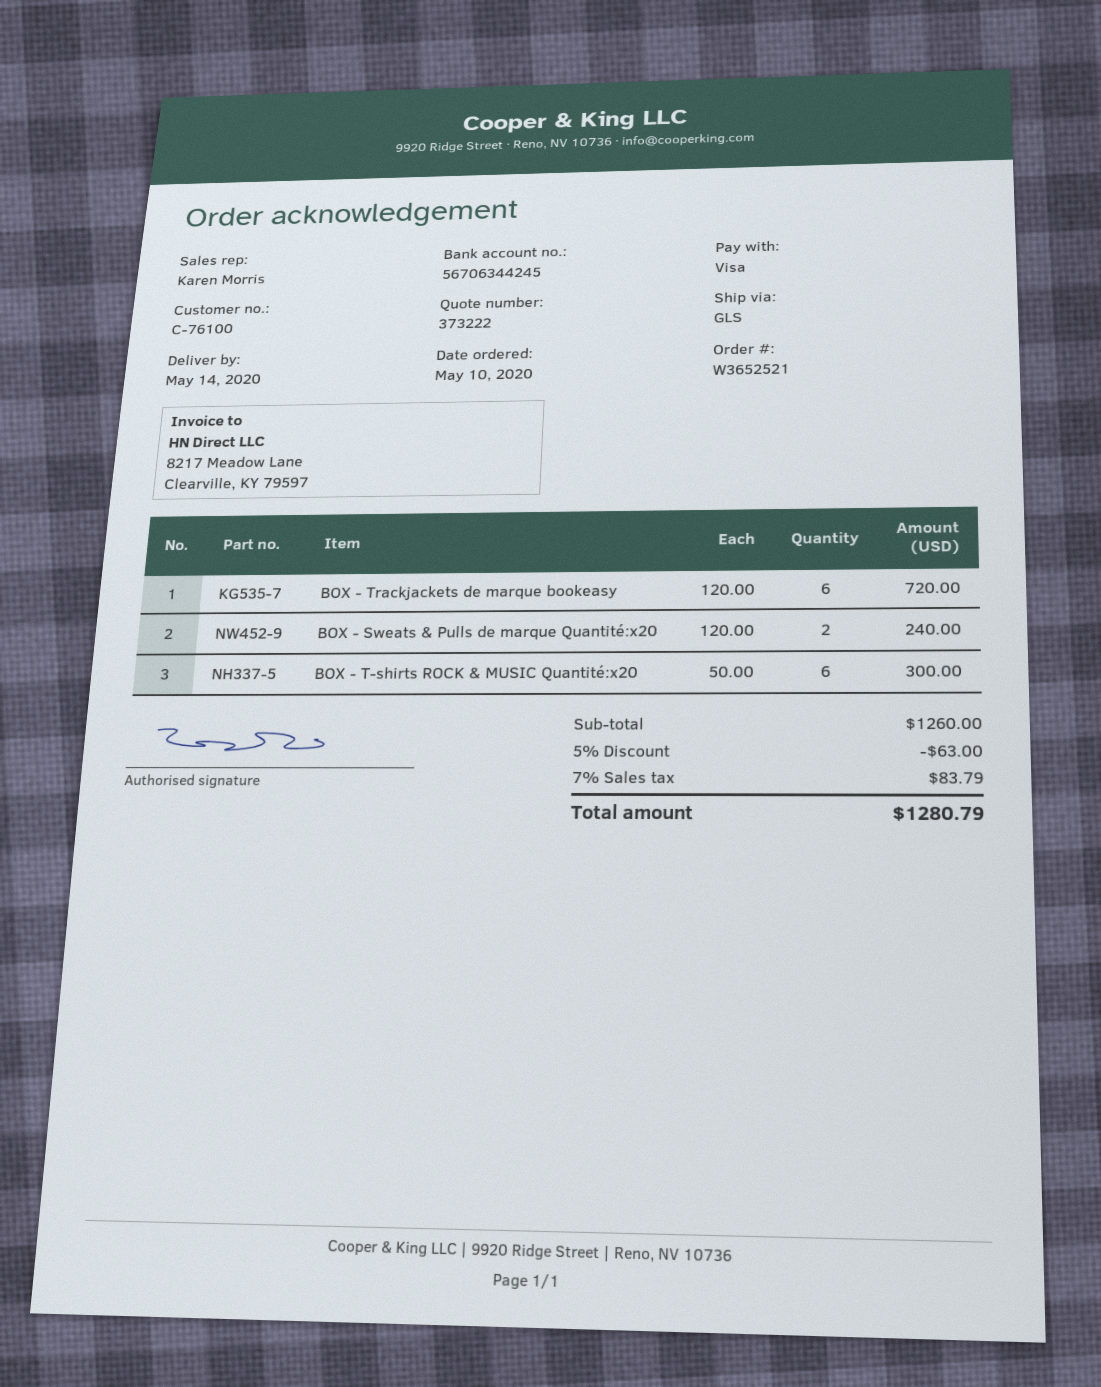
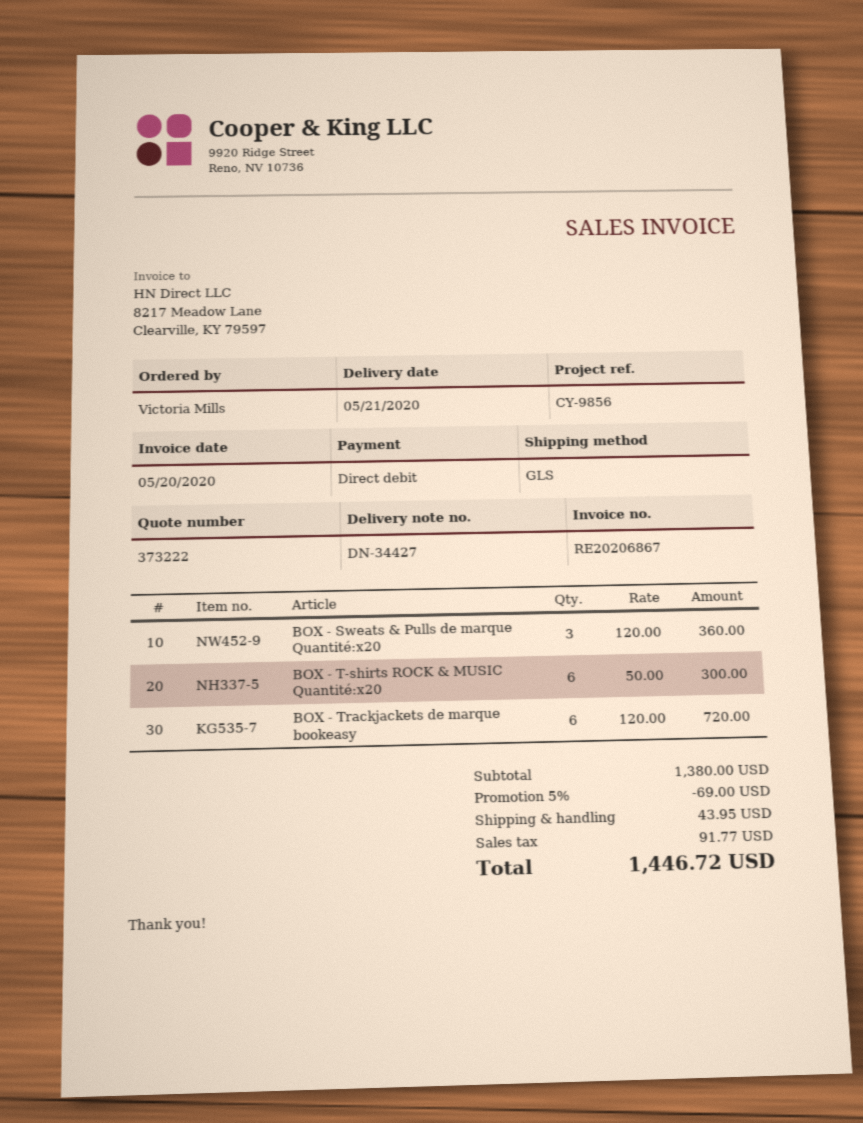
delivery date: 2020-05-14 -> 2020-05-21
payment method: Visa -> direct debit
BOX - Sweats & Pulls de marque Quantité:x20: 2 x 120.00 = 240.00 -> 3 x 120.00 = 360.00
subtotal: 1260.00 -> 1380.00
discount: 5% = 63.00 -> 5% = 69.00
shipping: none -> 43.95
tax: 83.79 -> 91.77
total: 1280.79 -> 1446.72

